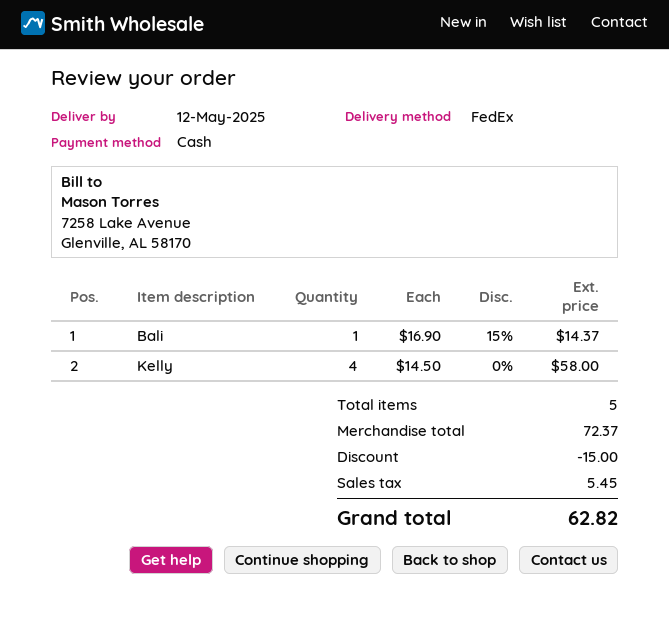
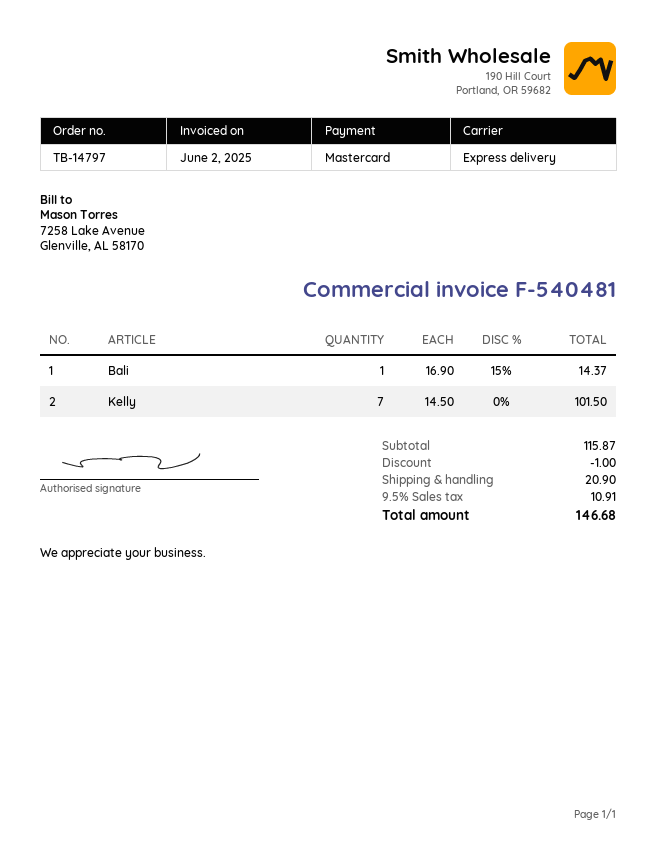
payment method: cash -> Mastercard
shipping method: FedEx -> express
Kelly: 4 x 14.50 = 58.00 -> 7 x 14.50 = 101.50
subtotal: 72.37 -> 115.87
discount: 15.00 -> 1.00
shipping: none -> 20.90
tax: 5.45 -> 10.91
total: 62.82 -> 146.68

